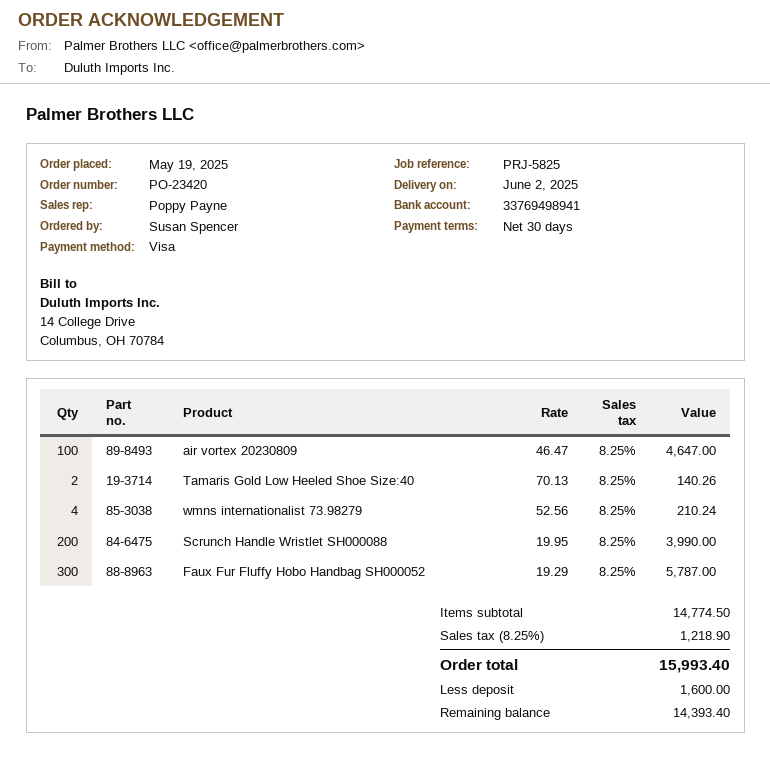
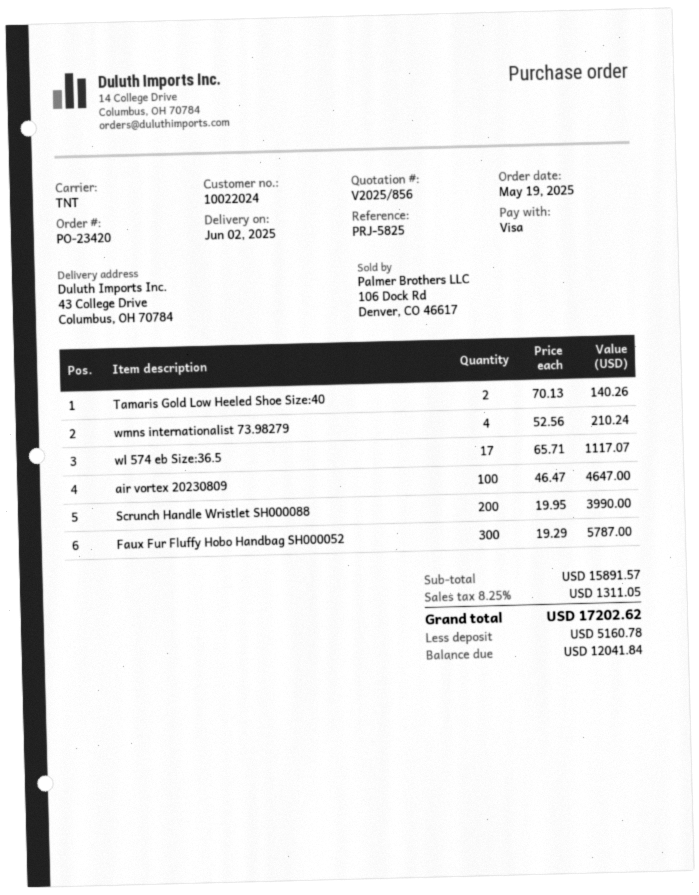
wl 574 eb Size:36.5: none -> 17 x 65.71 = 1117.07
subtotal: 14774.50 -> 15891.57
tax: 8.25% = 1218.90 -> 8.25% = 1311.05
total: 15993.40 -> 17202.62
deposit: 1600.00 -> 5160.78
balance: 14393.40 -> 12041.84

